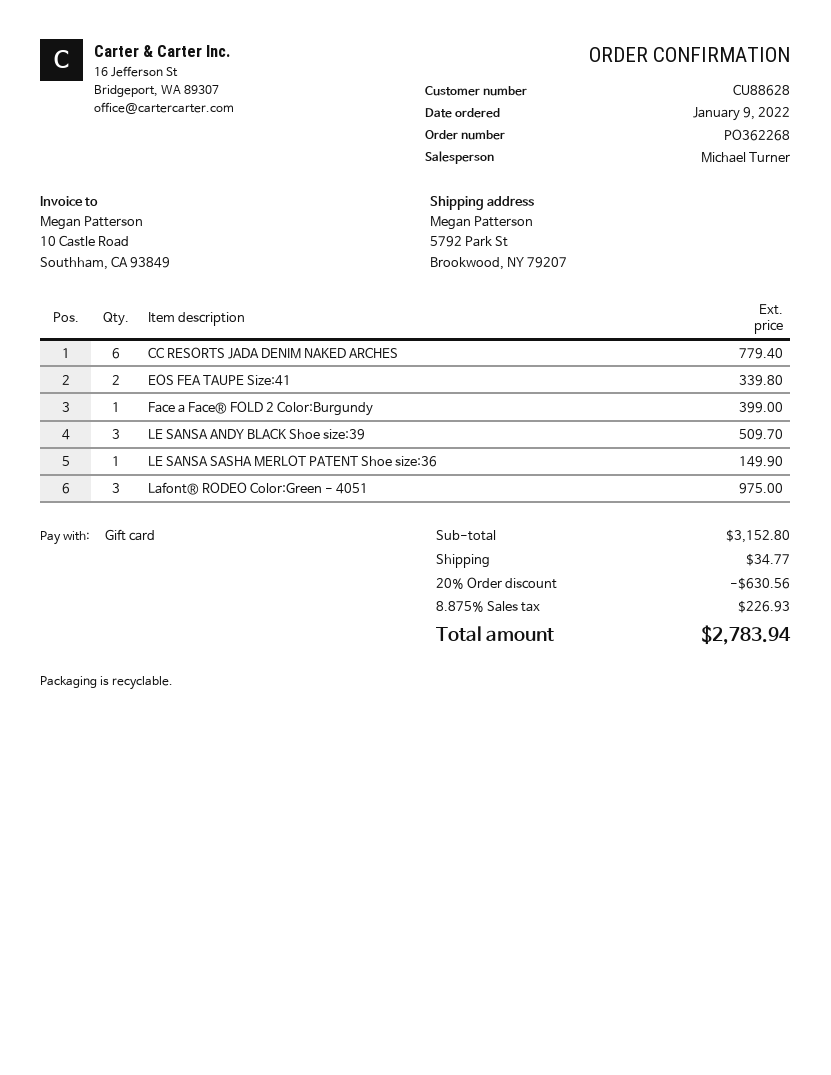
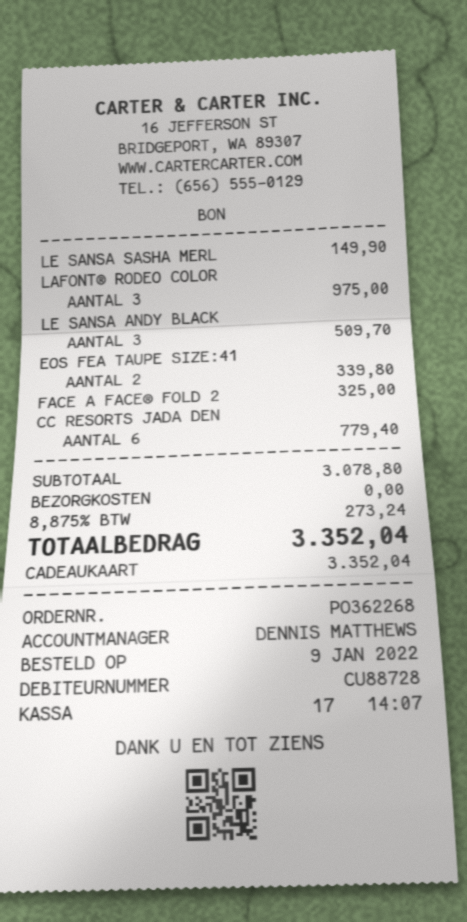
customer number: CU88628 -> CU88728
sales rep: Michael Turner -> DENNIS MATTHEWS
Face a Face® FOLD 2 Color:Burgundy: 1 for 399.00 -> 1 for 325.00
subtotal: 3152.80 -> 3078.80
discount: 20% = 630.56 -> none
shipping: 34.77 -> 0.00
tax: 8.875% = 226.93 -> 8.875% = 273.24
total: 2783.94 -> 3352.04

